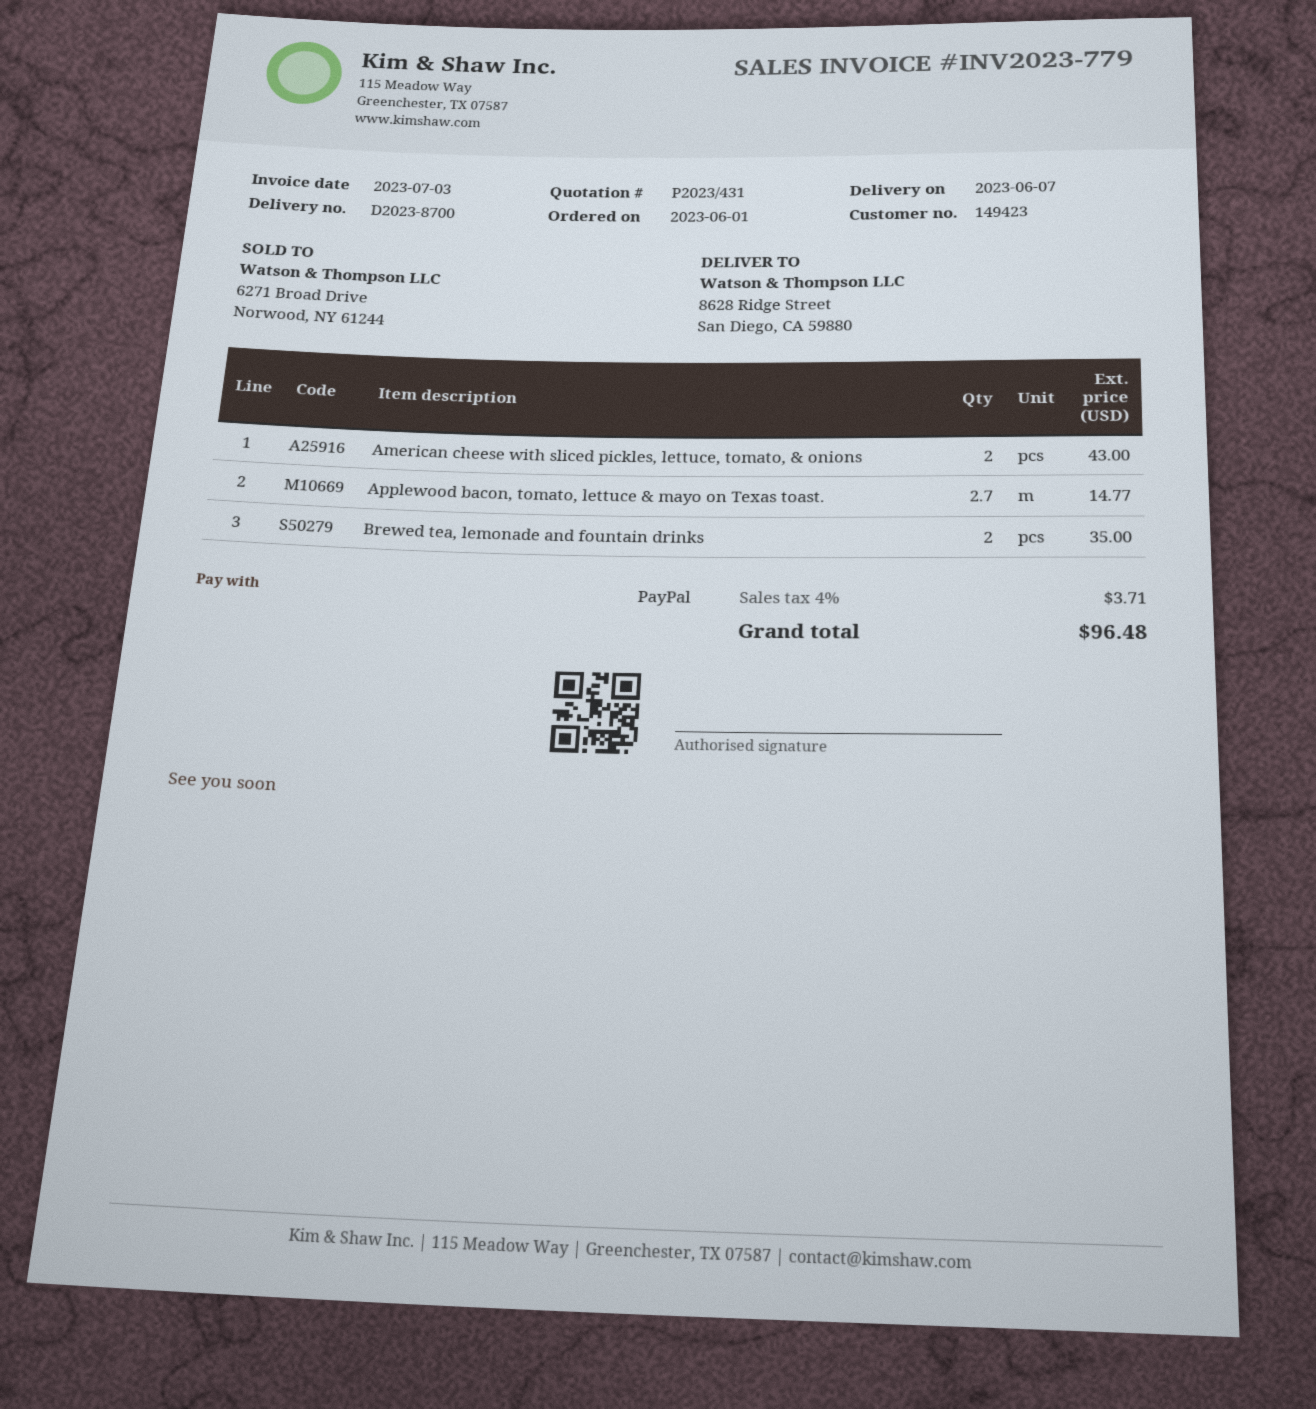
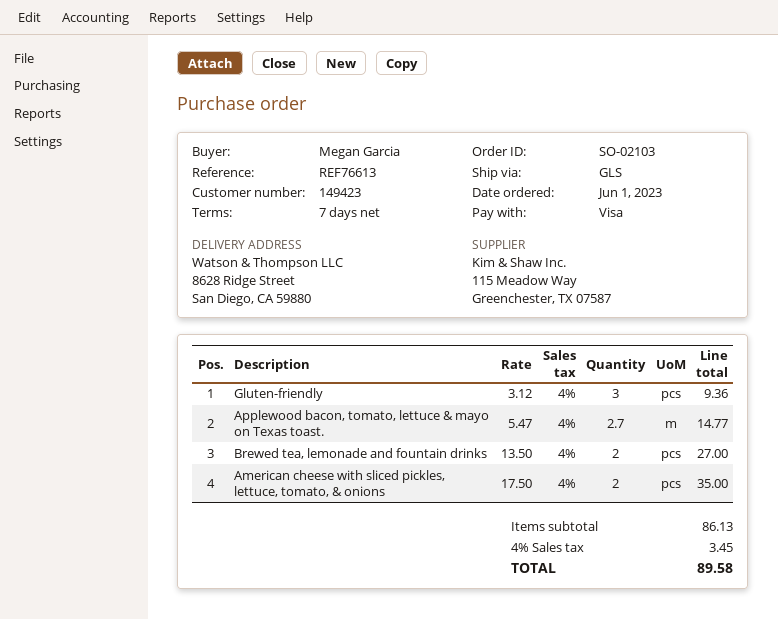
payment method: PayPal -> Visa
American cheese with sliced pickles, lettuce, tomato, & onions: 2 for 43.00 -> 2 for 35.00
Brewed tea, lemonade and fountain drinks: 2 for 35.00 -> 2 for 27.00
Gluten-friendly: none -> 3 for 9.36
tax: 4% = 3.71 -> 4% = 3.45
total: 96.48 -> 89.58

